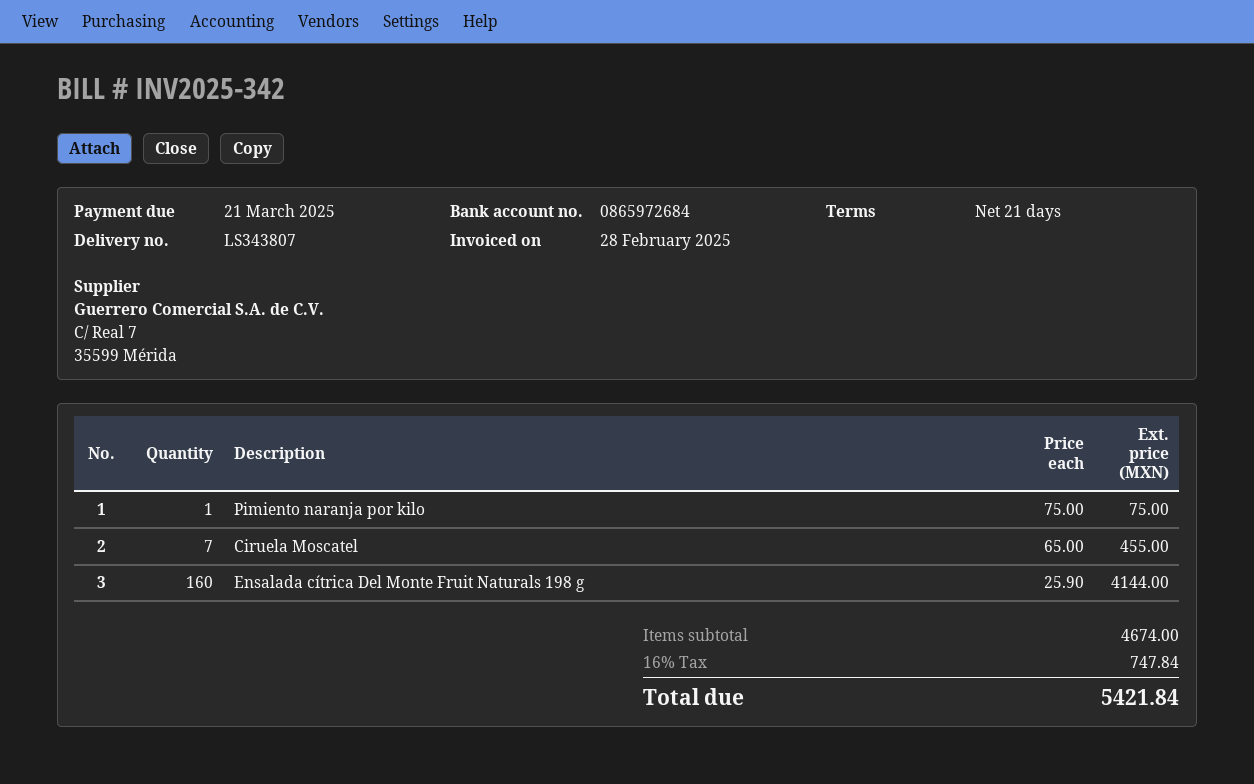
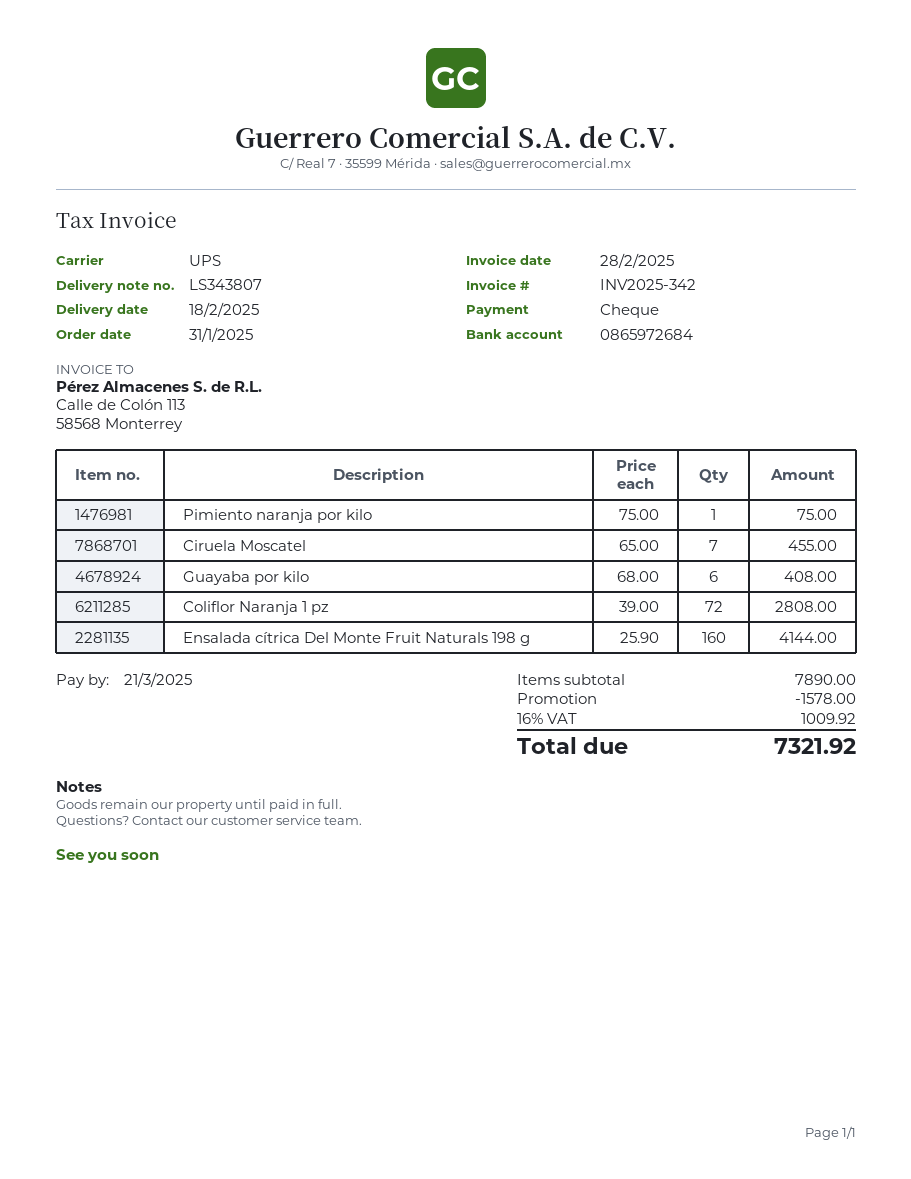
Guayaba por kilo: none -> 6 x 68.00 = 408.00
Coliflor Naranja 1 pz: none -> 72 x 39.00 = 2808.00
subtotal: 4674.00 -> 7890.00
discount: none -> 1578.00
tax: 16% = 747.84 -> 16% = 1009.92
total: 5421.84 -> 7321.92

